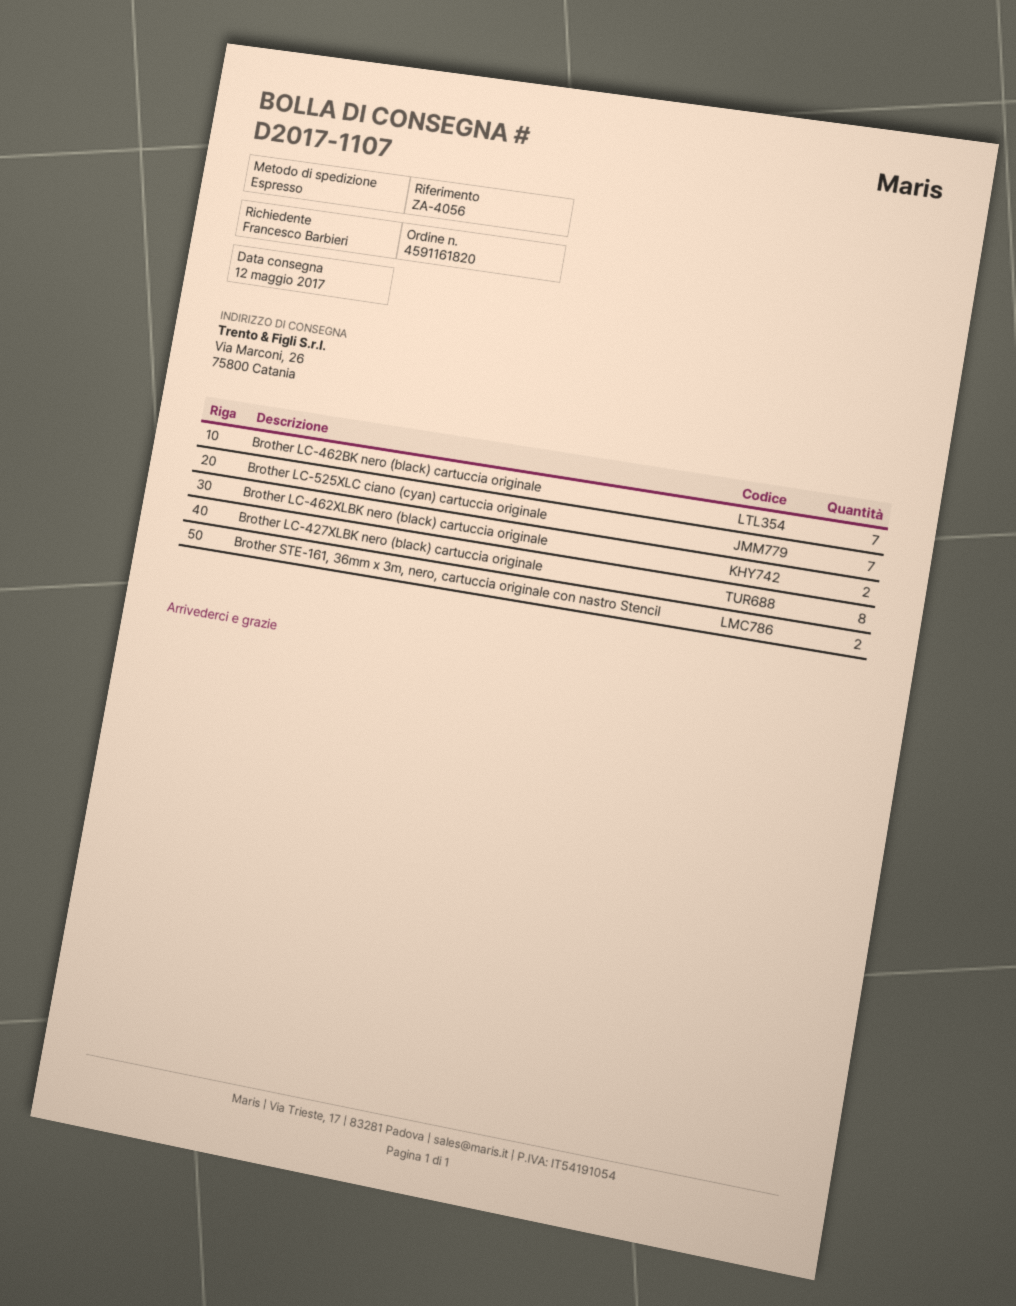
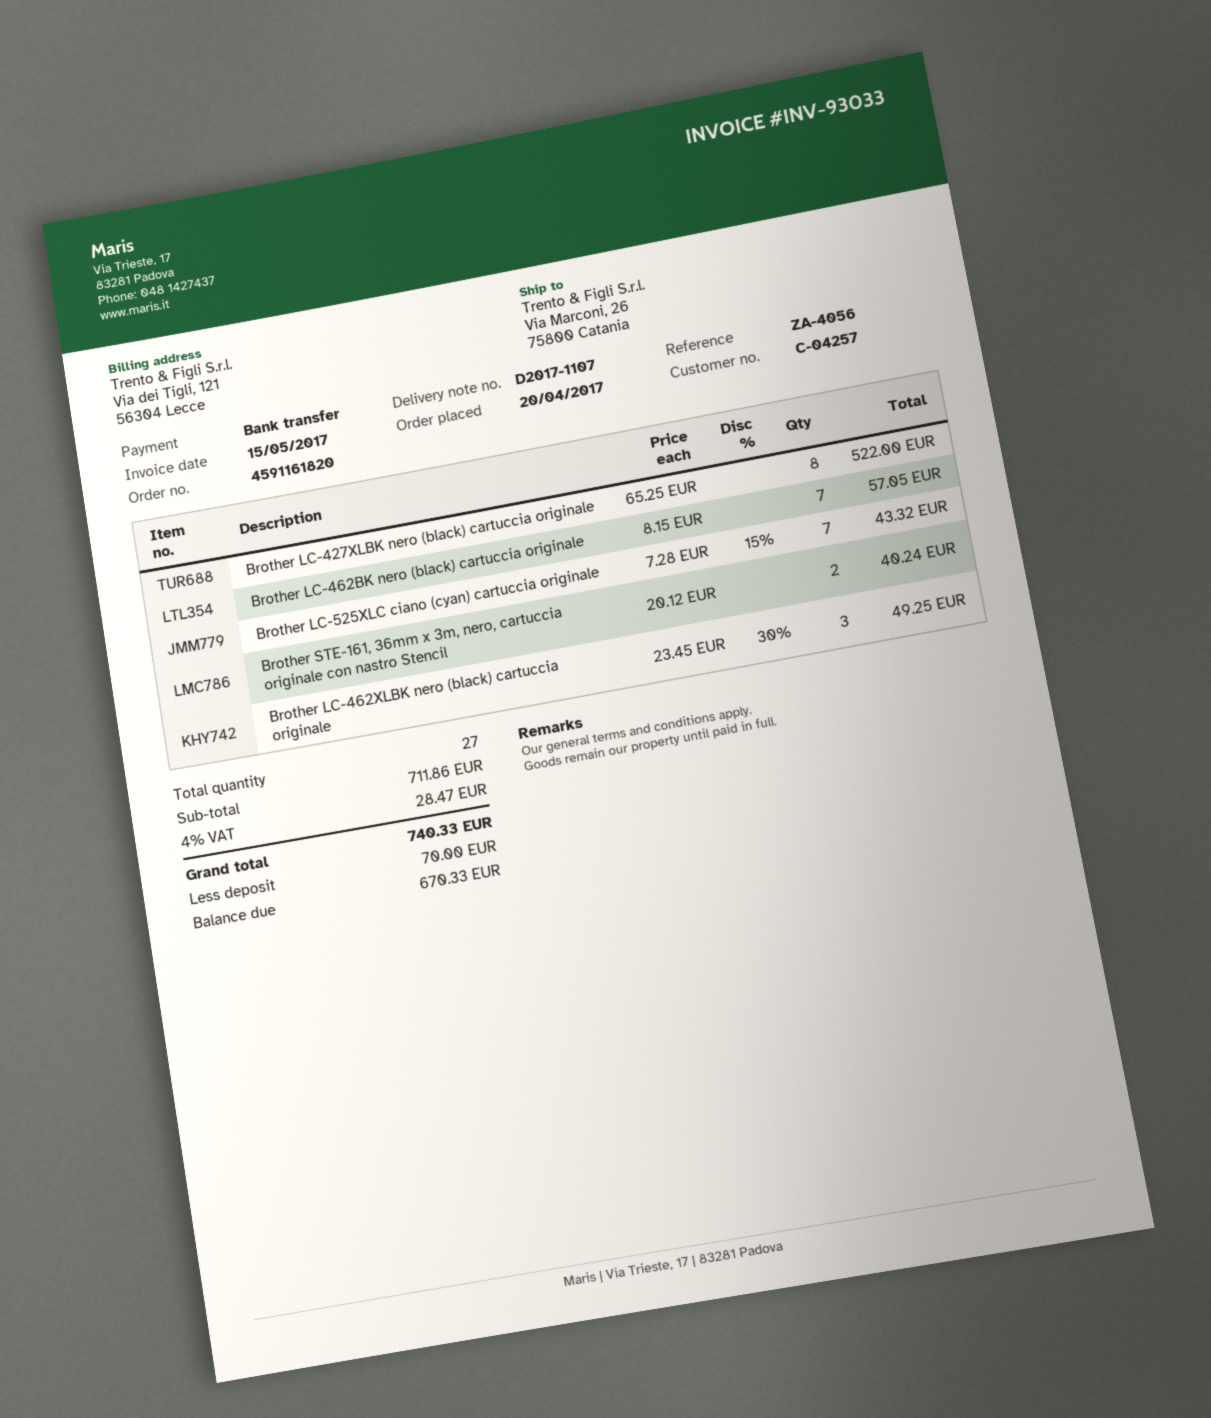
Brother LC-462XLBK nero (black) cartuccia originale: 2 -> 3

